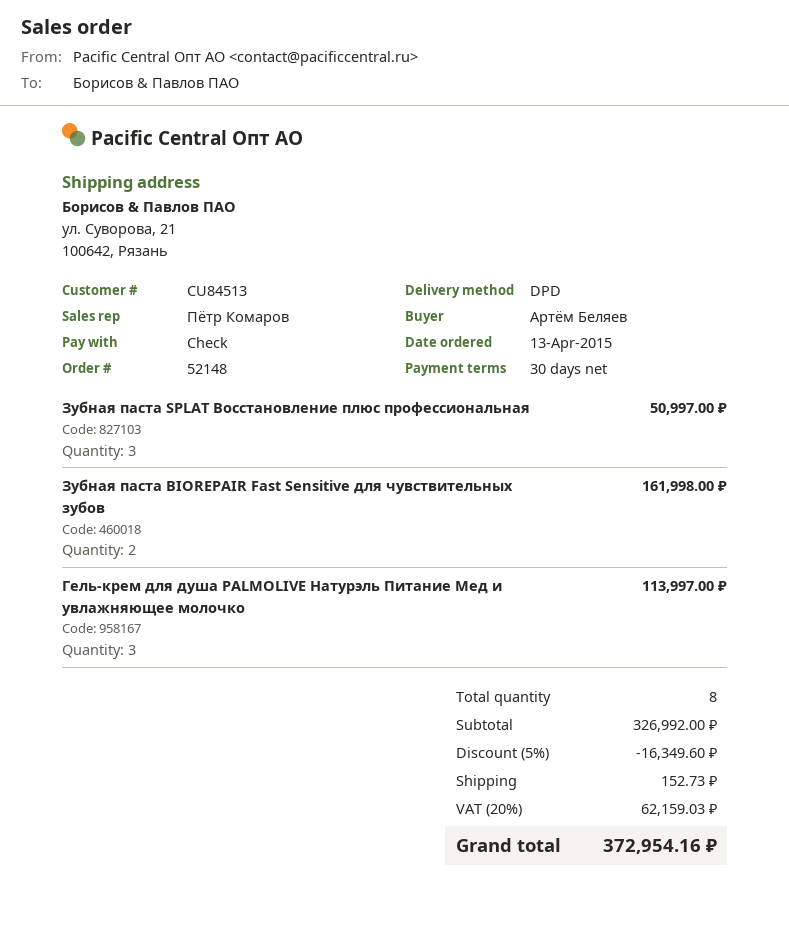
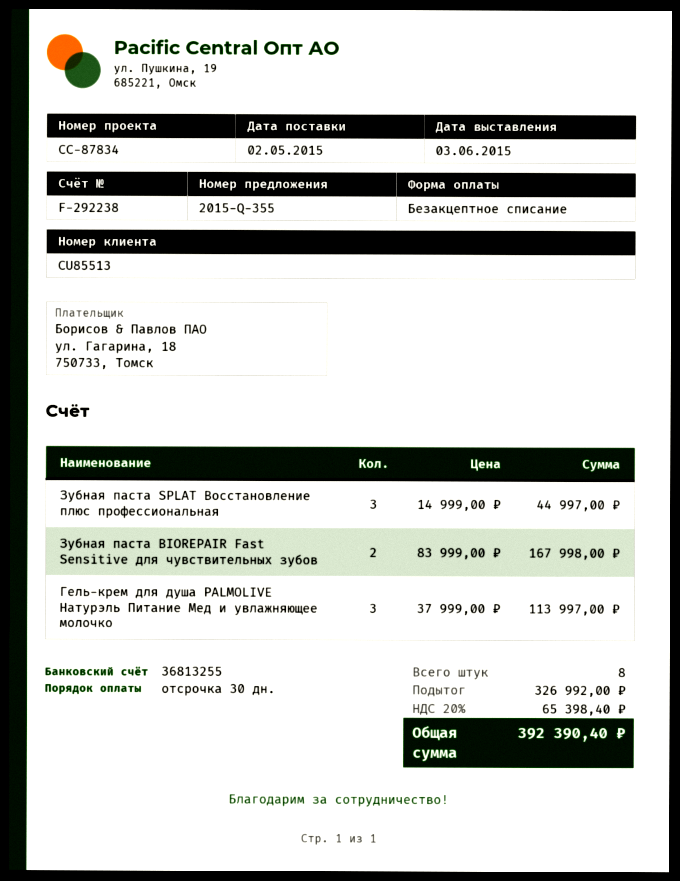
customer number: CU84513 -> CU85513
payment method: cheque -> direct debit
Зубная паста SPLAT Восстановление плюс профессиональная: 3 for 50997.00 -> 3 for 44997.00
Зубная паста BIOREPAIR Fast Sensitive для чувствительных зубов: 2 for 161998.00 -> 2 for 167998.00
discount: 5% = 16349.60 -> none
shipping: 152.73 -> none
tax: 20% = 62159.03 -> 20% = 65398.40
total: 372954.16 -> 392390.40

